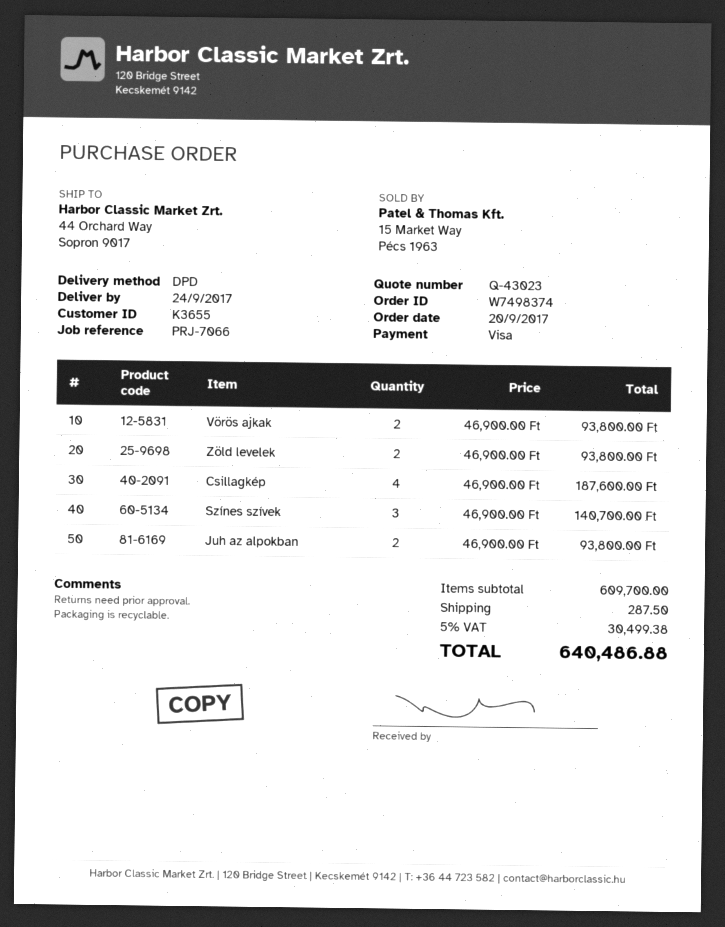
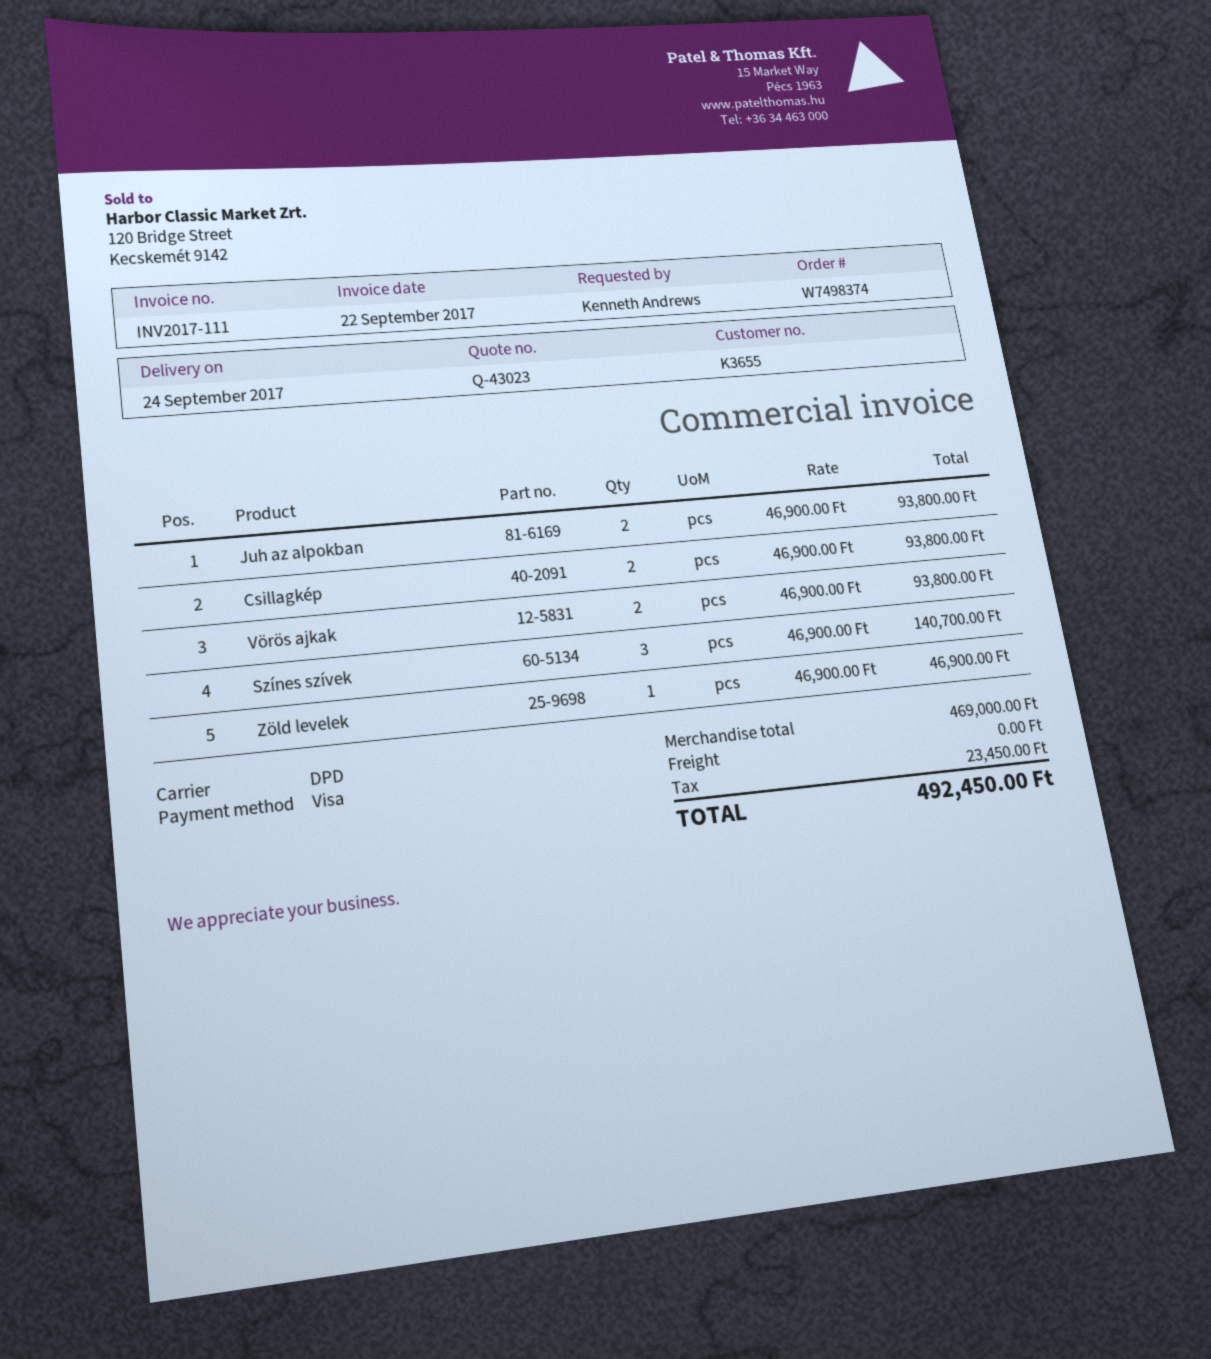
Zöld levelek: 2 x 46900.00 = 93800.00 -> 1 x 46900.00 = 46900.00
Csillagkép: 4 x 46900.00 = 187600.00 -> 2 x 46900.00 = 93800.00
subtotal: 609700.00 -> 469000.00
shipping: 287.50 -> 0.00
tax: 30499.38 -> 23450.00
total: 640486.88 -> 492450.00

